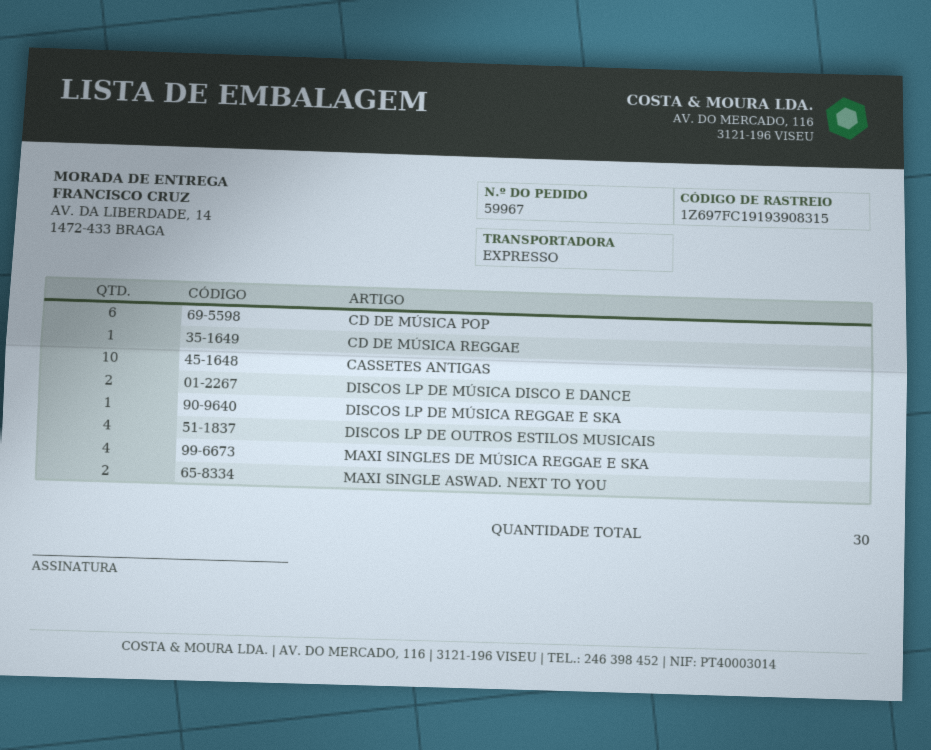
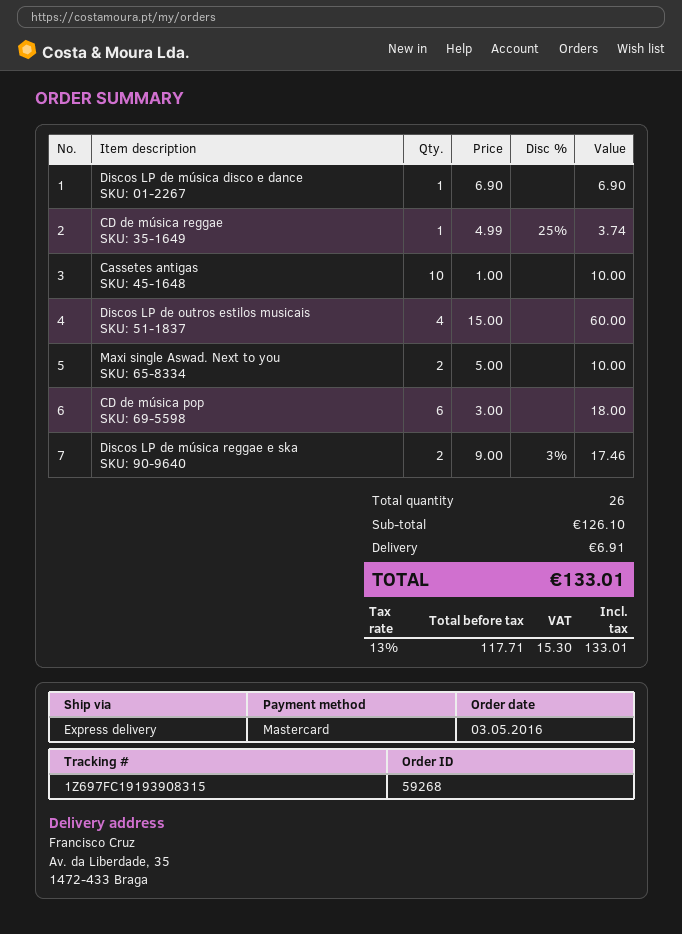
order number: 59967 -> 59268
ship to: AV. DA LIBERDADE, 14, 1472-433 BRAGA -> Av. da Liberdade, 35, 1472-433 Braga
DISCOS LP DE MÚSICA DISCO E DANCE: 2 -> 1
DISCOS LP DE MÚSICA REGGAE E SKA: 1 -> 2
MAXI SINGLES DE MÚSICA REGGAE E SKA: 4 -> none
total quantity: 30 -> 26

